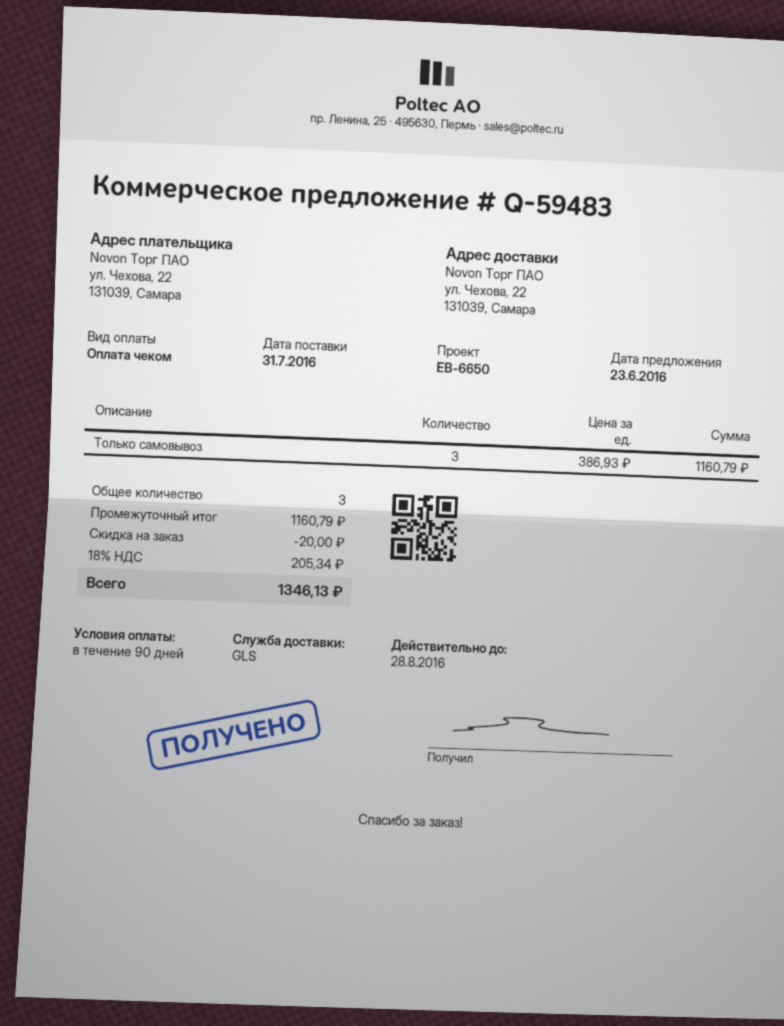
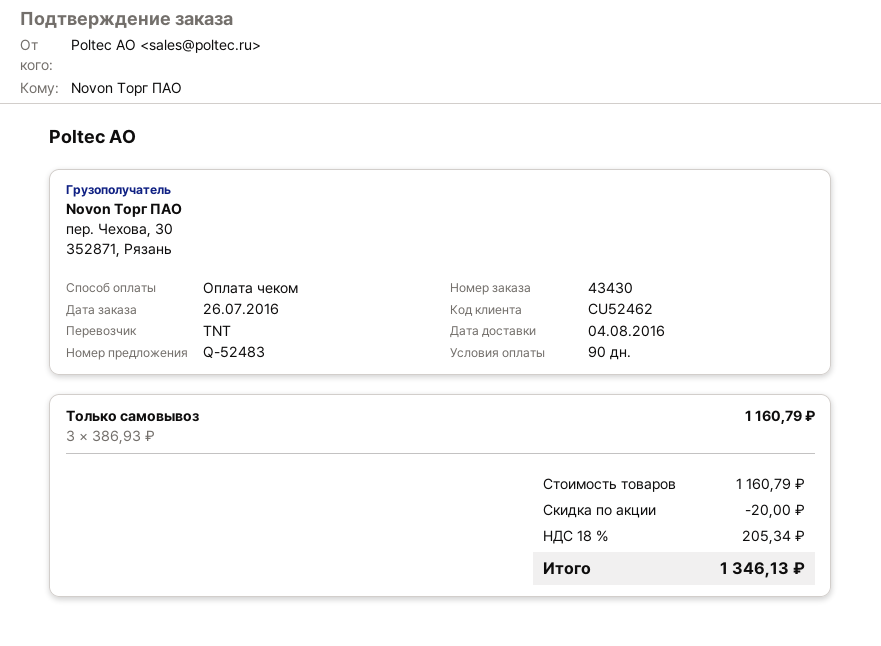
quote number: Q-59483 -> Q-52483
delivery date: 2016-07-31 -> 2016-08-04
shipping method: GLS -> TNT
ship to: ул. Чехова, 22, 131039, Самара -> пер. Чехова, 30, 352871, Рязань

